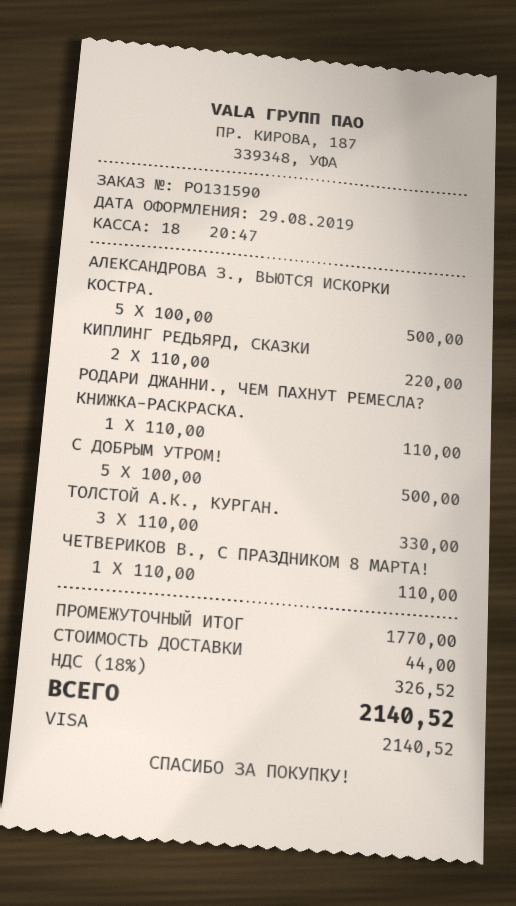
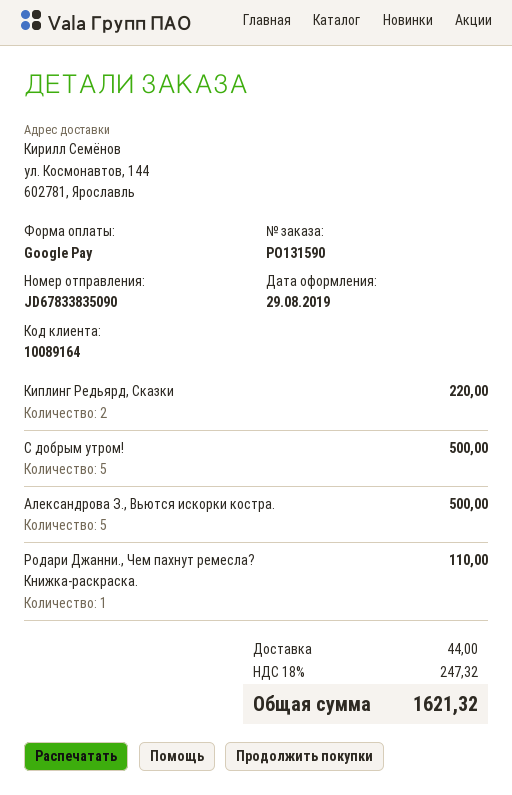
payment method: Visa -> Google Pay
ТОЛСТОЙ А.К., КУРГАН.: 3 for 330.00 -> none
ЧЕТВЕРИКОВ В., С ПРАЗДНИКОМ 8 МАРТА!: 1 for 110.00 -> none
tax: 18% = 326.52 -> 18% = 247.32
total: 2140.52 -> 1621.32

